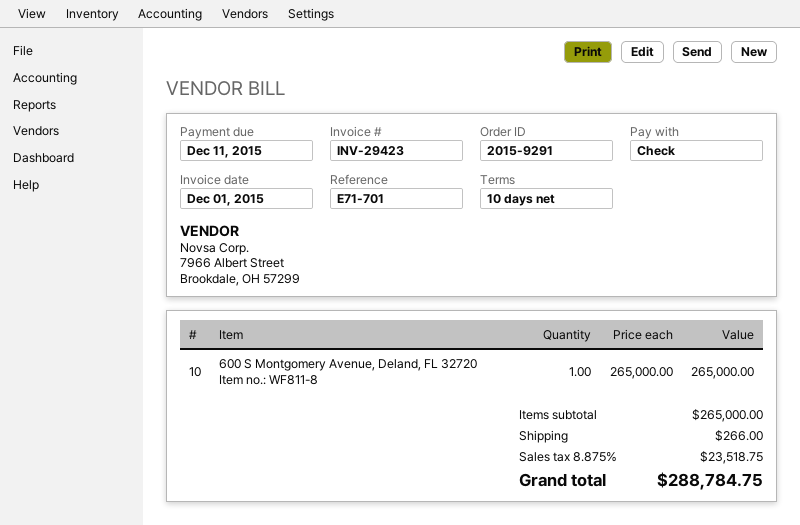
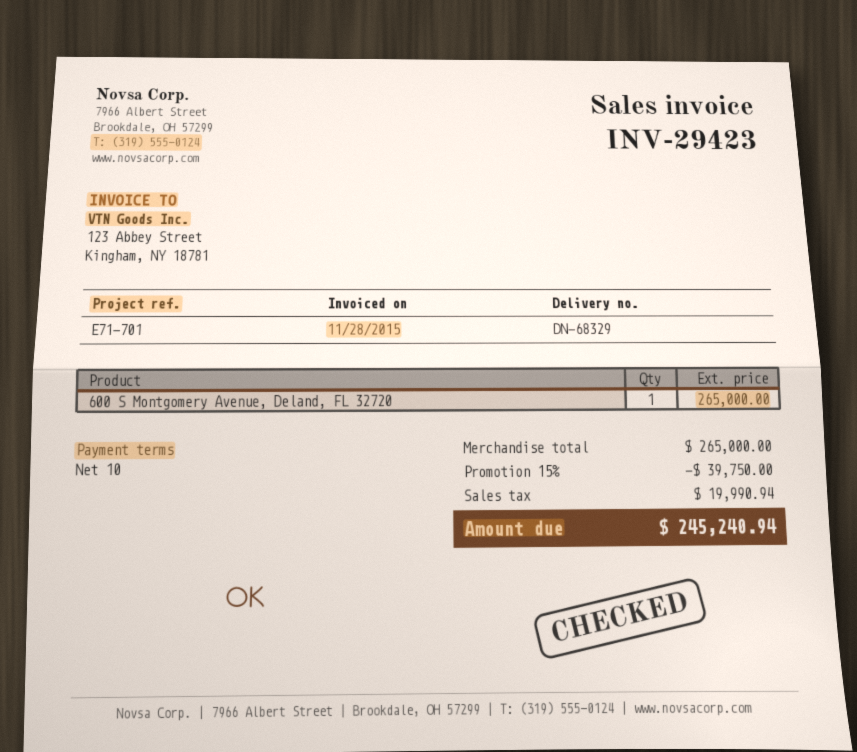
invoice date: 2015-12-01 -> 2015-11-28
discount: none -> 15% = 39750.00
shipping: 266.00 -> none
tax: 23518.75 -> 19990.94
total: 288784.75 -> 245240.94

